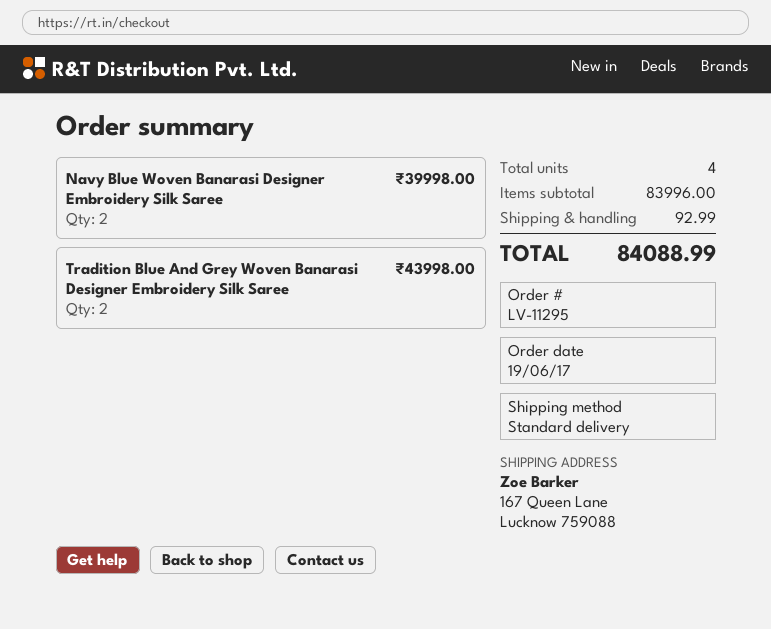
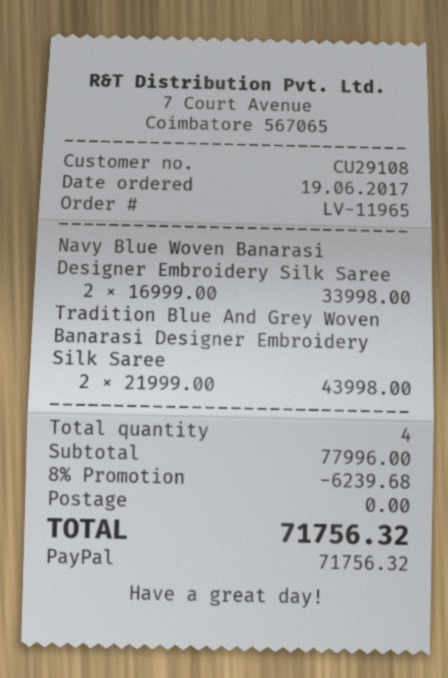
order number: LV-11295 -> LV-11965
Navy Blue Woven Banarasi Designer Embroidery Silk Saree: 2 for 39998.00 -> 2 for 33998.00
subtotal: 83996.00 -> 77996.00
discount: none -> 8% = 6239.68
shipping: 92.99 -> 0.00
total: 84088.99 -> 71756.32

